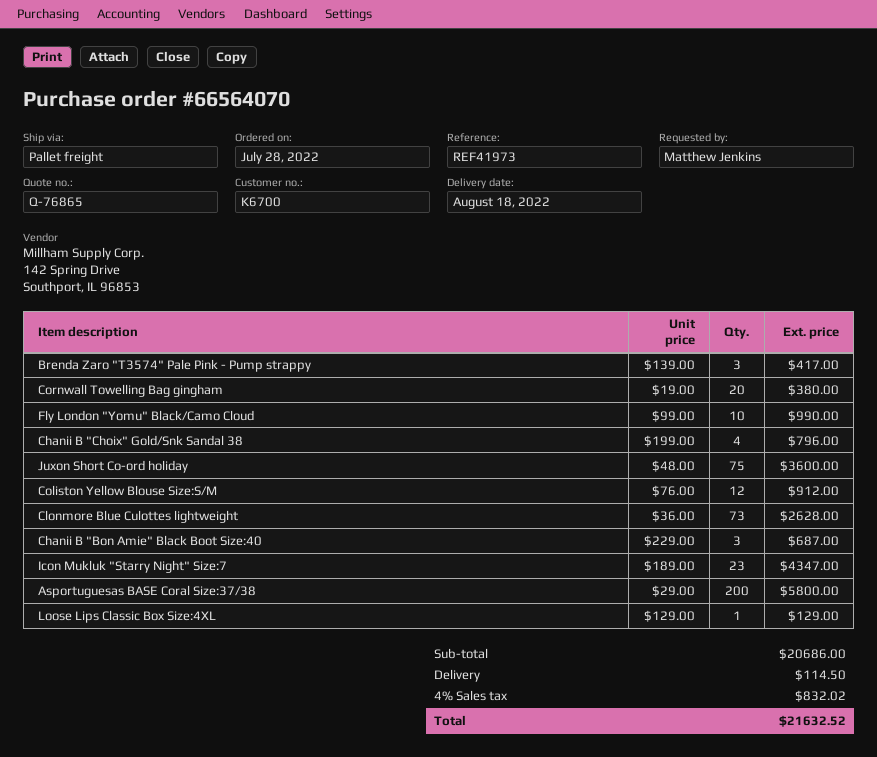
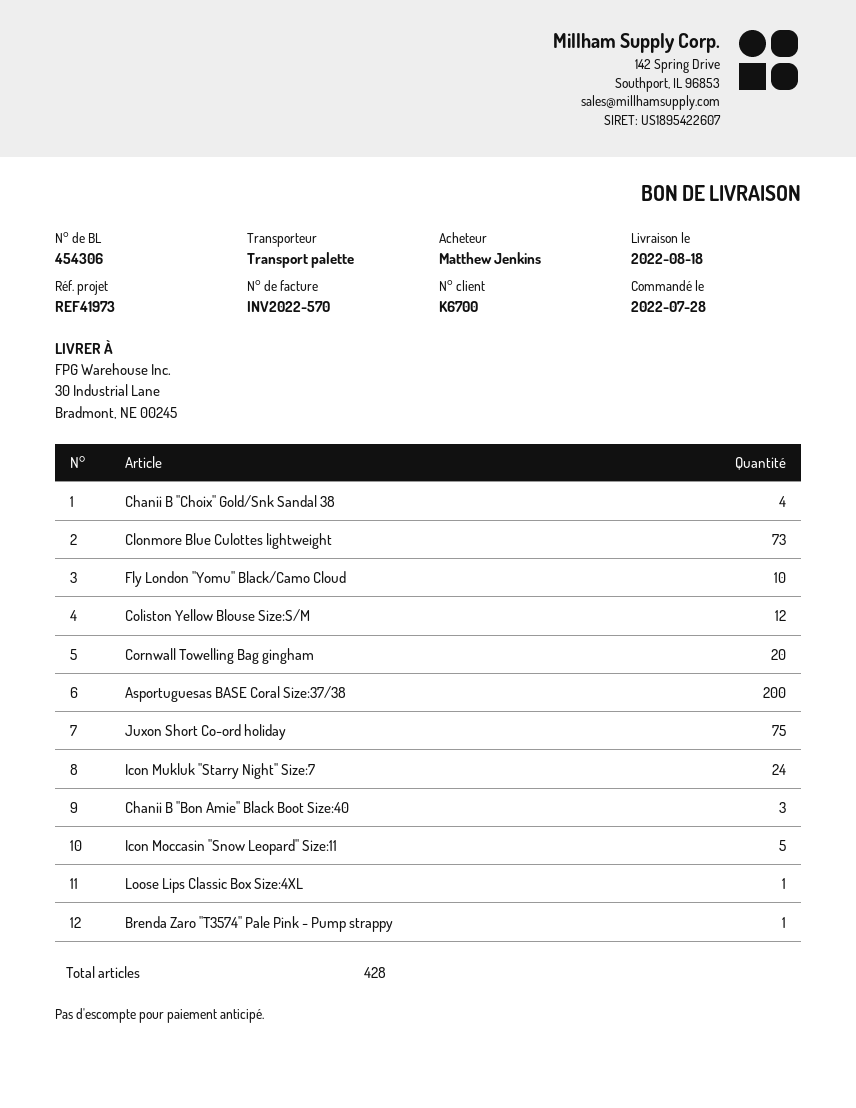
Brenda Zaro "T3574" Pale Pink - Pump strappy: 3 -> 1
Icon Mukluk "Starry Night" Size:7: 23 -> 24
Icon Moccasin "Snow Leopard" Size:11: none -> 5

